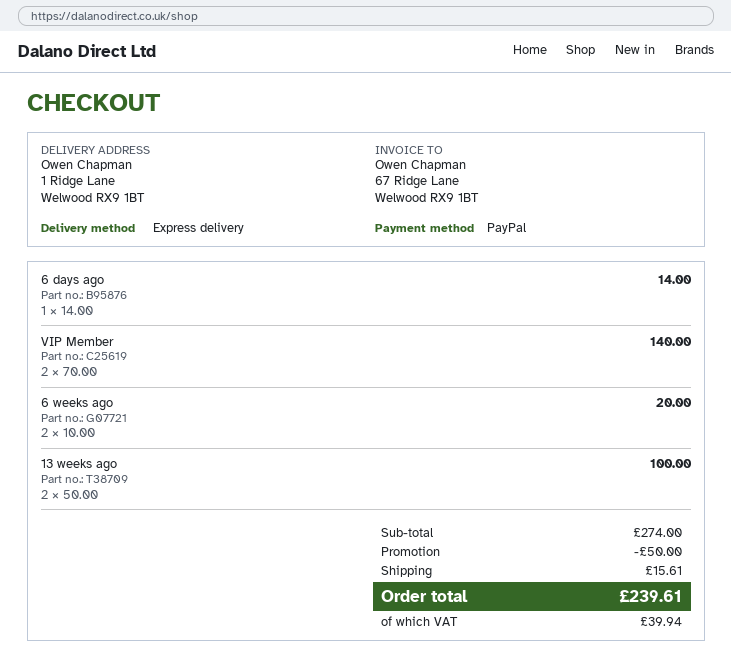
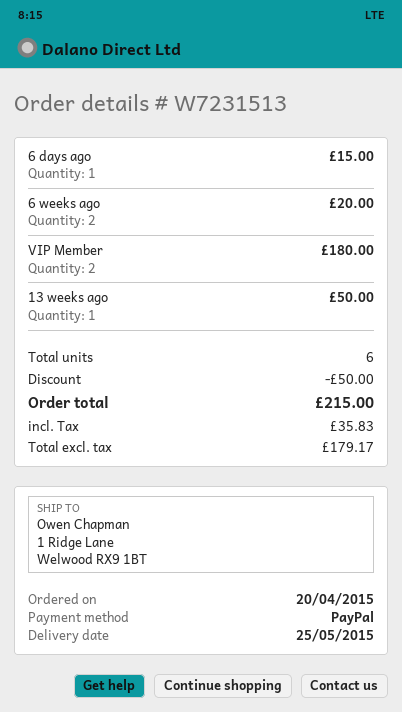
6 days ago: 1 for 14.00 -> 1 for 15.00
VIP Member: 2 for 140.00 -> 2 for 180.00
13 weeks ago: 2 for 100.00 -> 1 for 50.00
shipping: 15.61 -> none
tax: 39.94 -> 35.83
total: 239.61 -> 215.00

